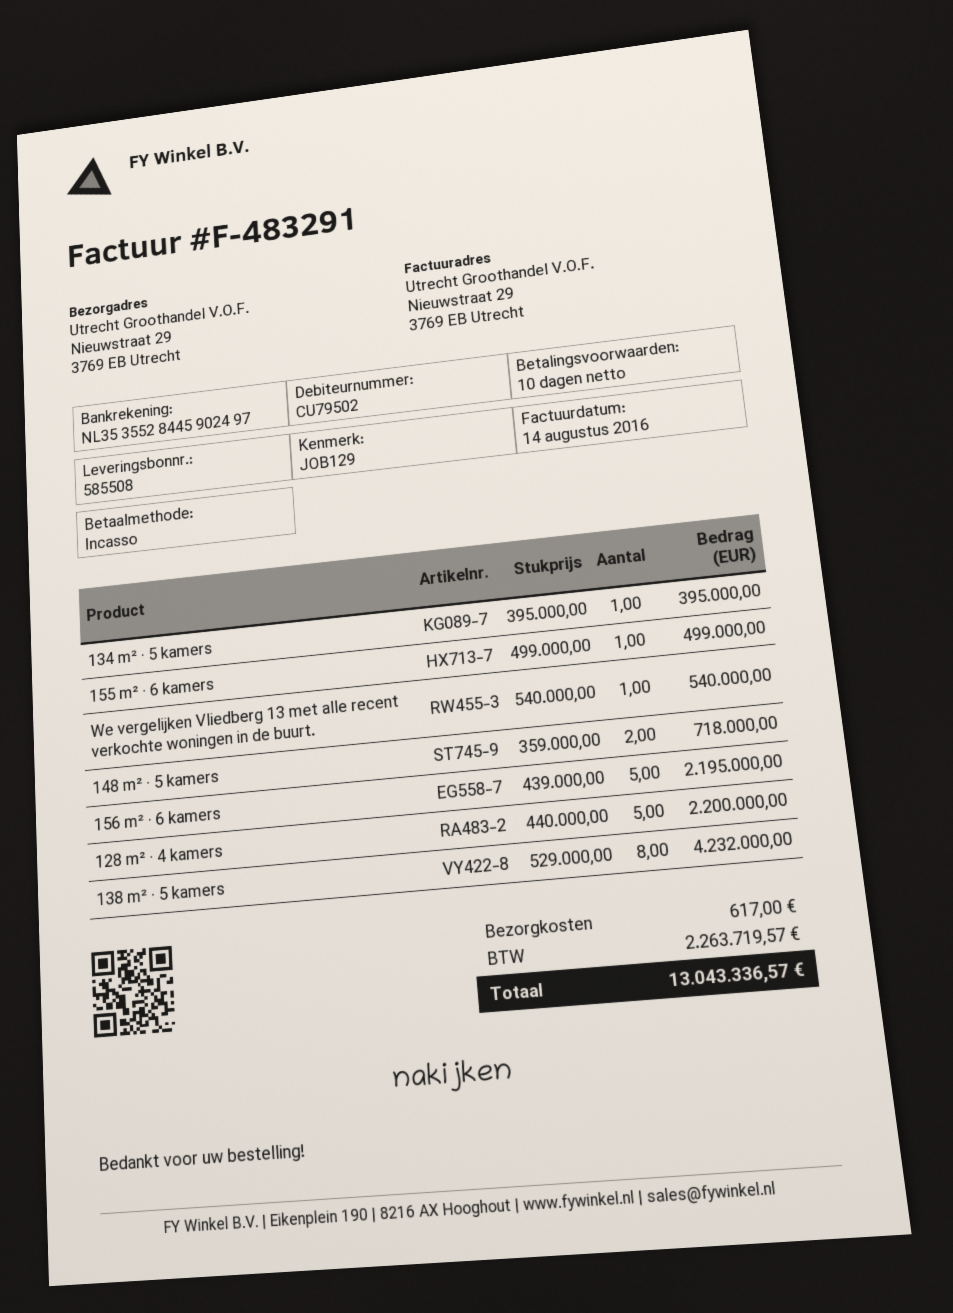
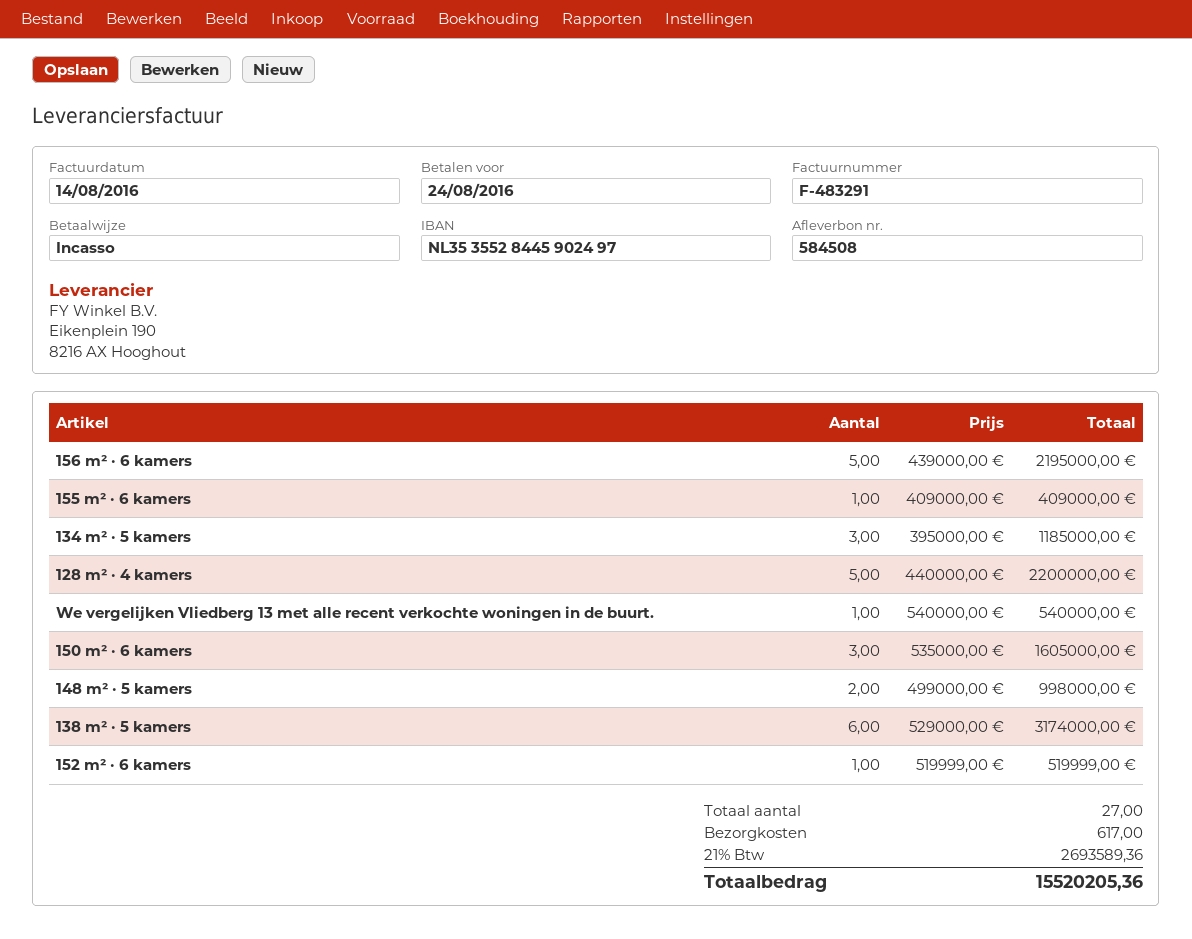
delivery note number: 585508 -> 584508
134 m² · 5 kamers: 1 x 395000.00 = 395000.00 -> 3 x 395000.00 = 1185000.00
155 m² · 6 kamers: 1 x 499000.00 = 499000.00 -> 1 x 409000.00 = 409000.00
148 m² · 5 kamers: 2 x 359000.00 = 718000.00 -> 2 x 499000.00 = 998000.00
138 m² · 5 kamers: 8 x 529000.00 = 4232000.00 -> 6 x 529000.00 = 3174000.00
150 m² · 6 kamers: none -> 3 x 535000.00 = 1605000.00
152 m² · 6 kamers: none -> 1 x 519999.00 = 519999.00
tax: 2263719.57 -> 2693589.36
total: 13043336.57 -> 15520205.36

